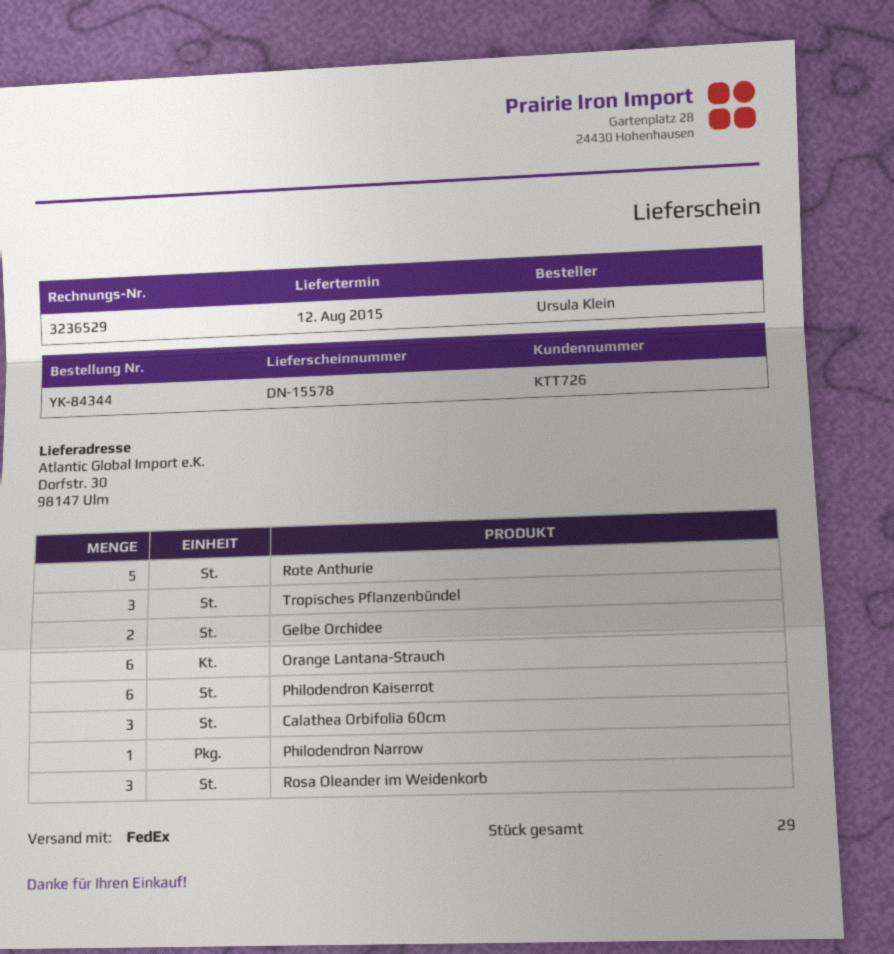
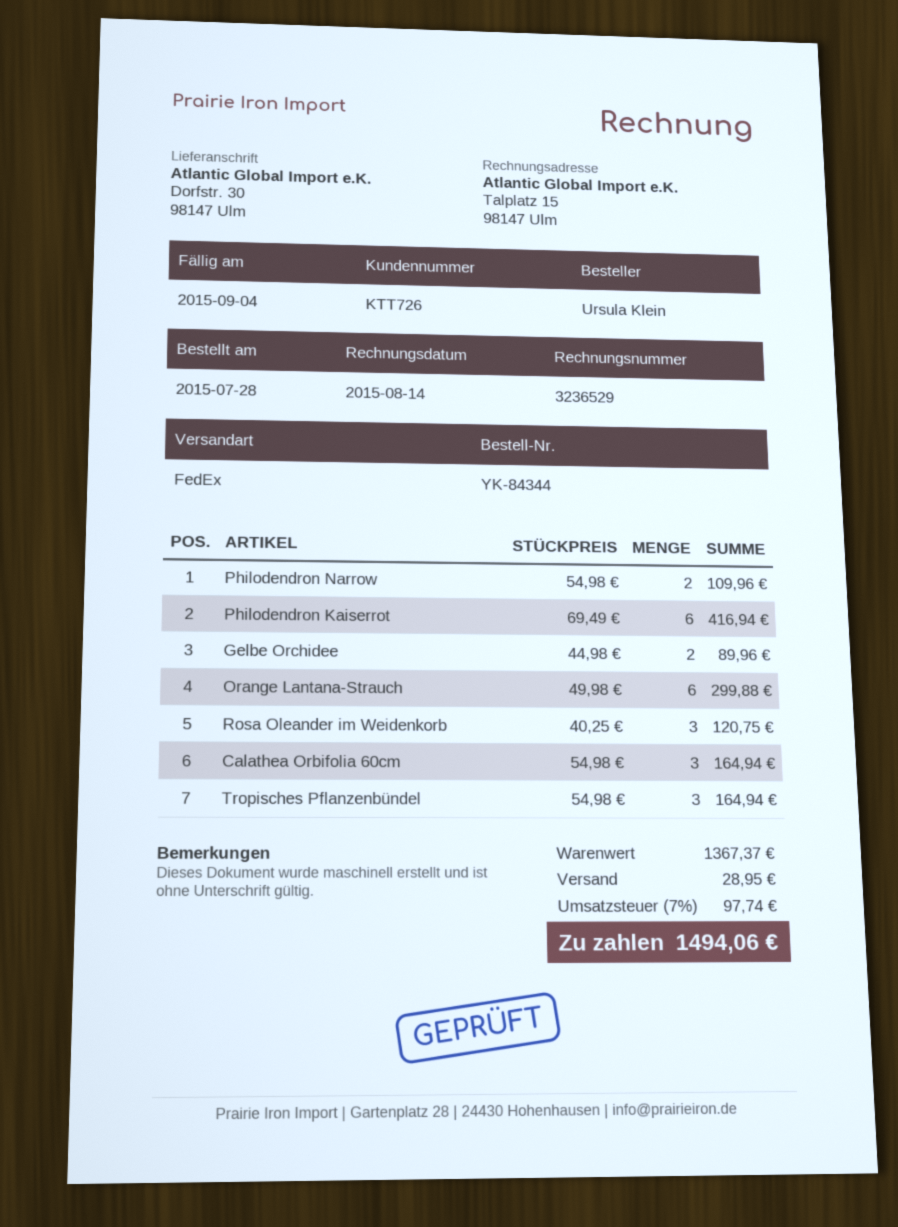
Rote Anthurie: 5 -> none
Philodendron Narrow: 1 -> 2

